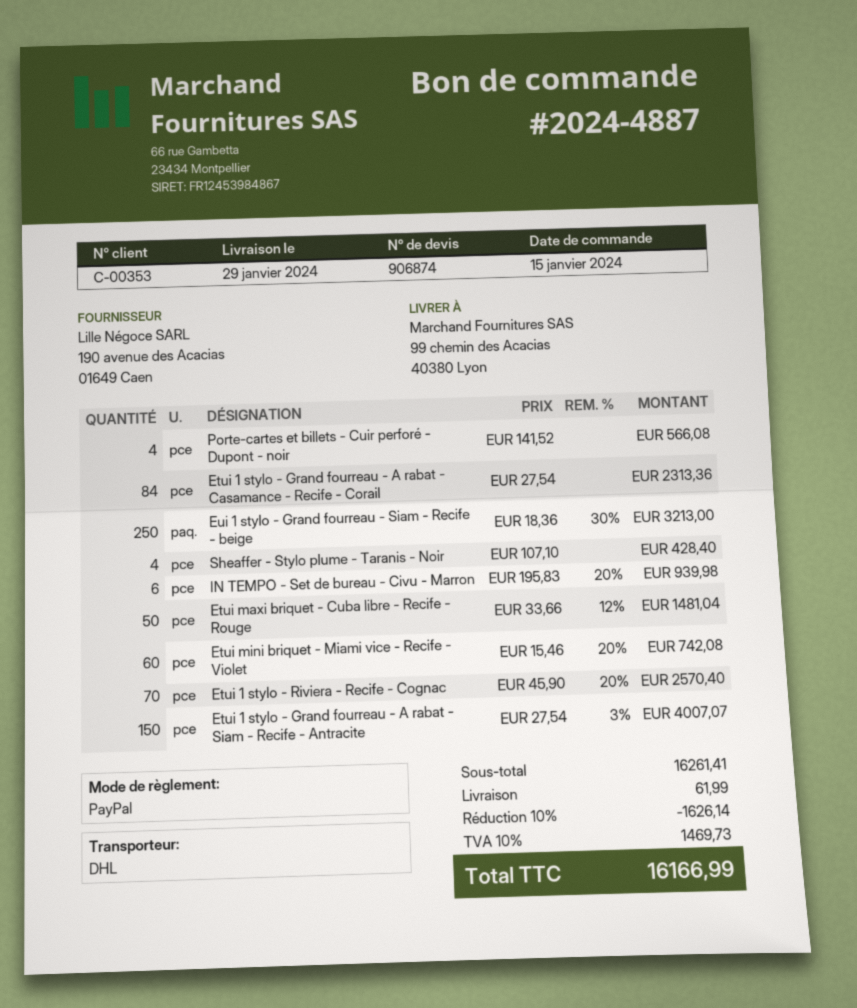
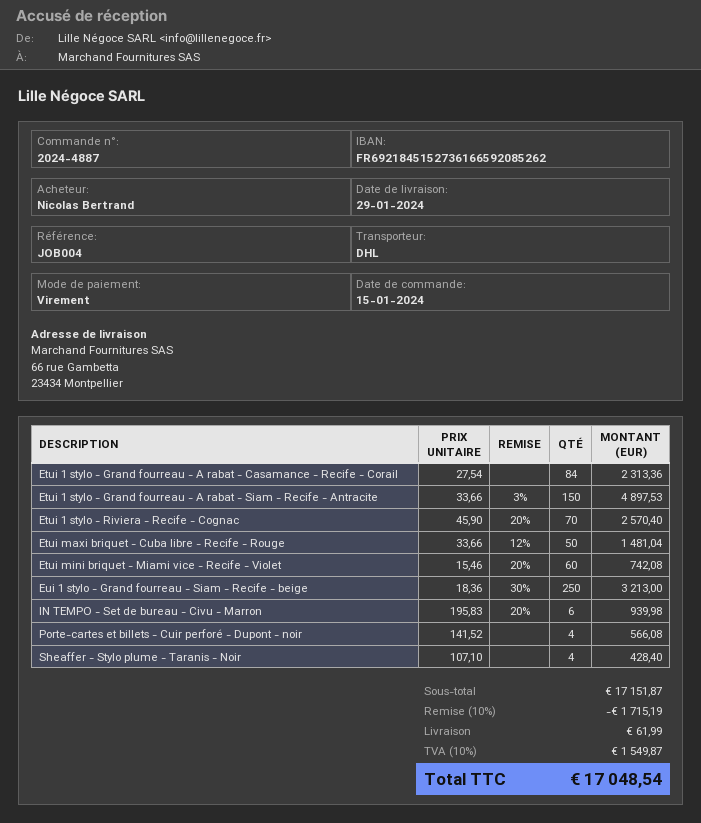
payment method: PayPal -> bank transfer
ship to: 99 chemin des Acacias, 40380 Lyon -> 66 rue Gambetta, 23434 Montpellier
Etui 1 stylo - Grand fourreau - A rabat - Siam - Recife - Antracite: 150 x 27.54 - 3% = 4007.07 -> 150 x 33.66 - 3% = 4897.53
subtotal: 16261.41 -> 17151.87
discount: 10% = 1626.14 -> 10% = 1715.19
tax: 10% = 1469.73 -> 10% = 1549.87
total: 16166.99 -> 17048.54

